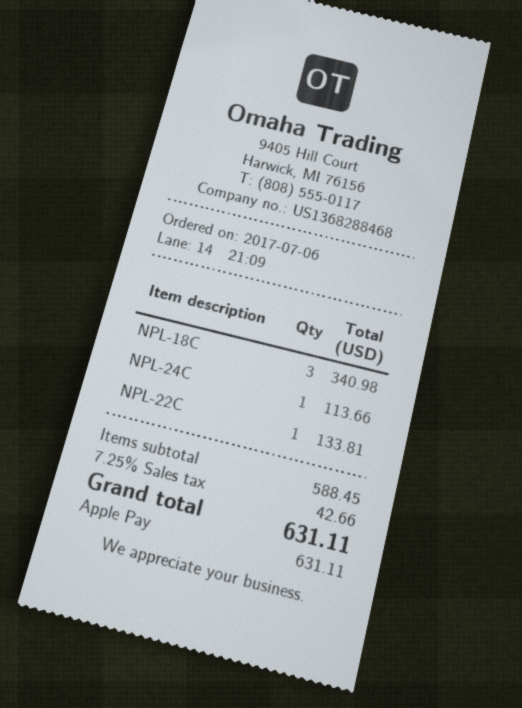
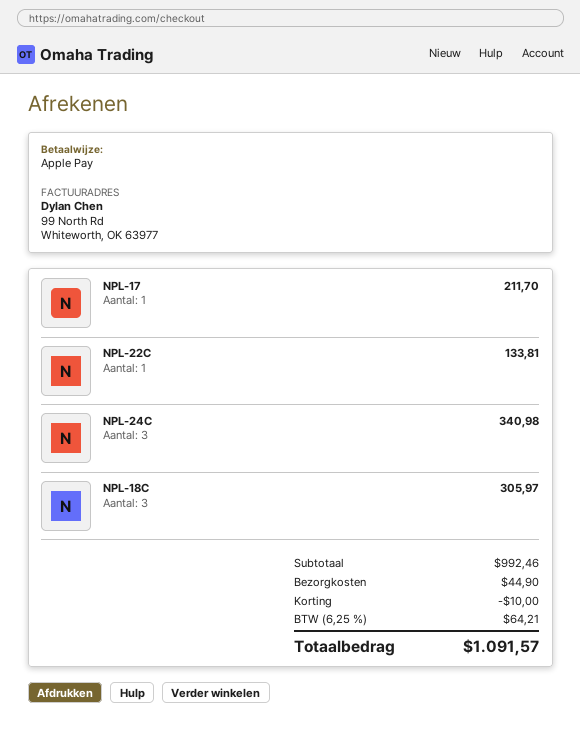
NPL-18C: 3 for 340.98 -> 3 for 305.97
NPL-24C: 1 for 113.66 -> 3 for 340.98
NPL-17: none -> 1 for 211.70
subtotal: 588.45 -> 992.46
discount: none -> 10.00
shipping: none -> 44.90
tax: 7.25% = 42.66 -> 6.25% = 64.21
total: 631.11 -> 1091.57

